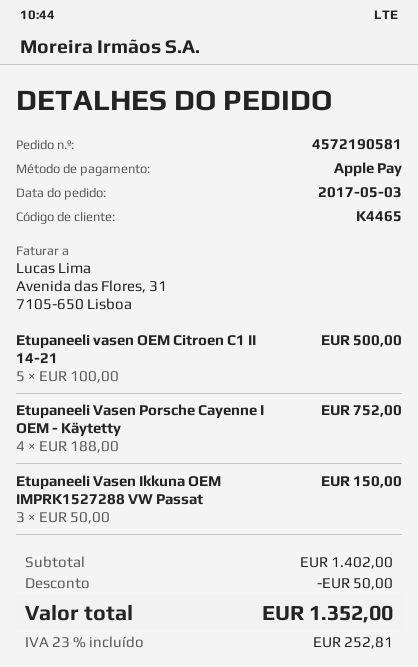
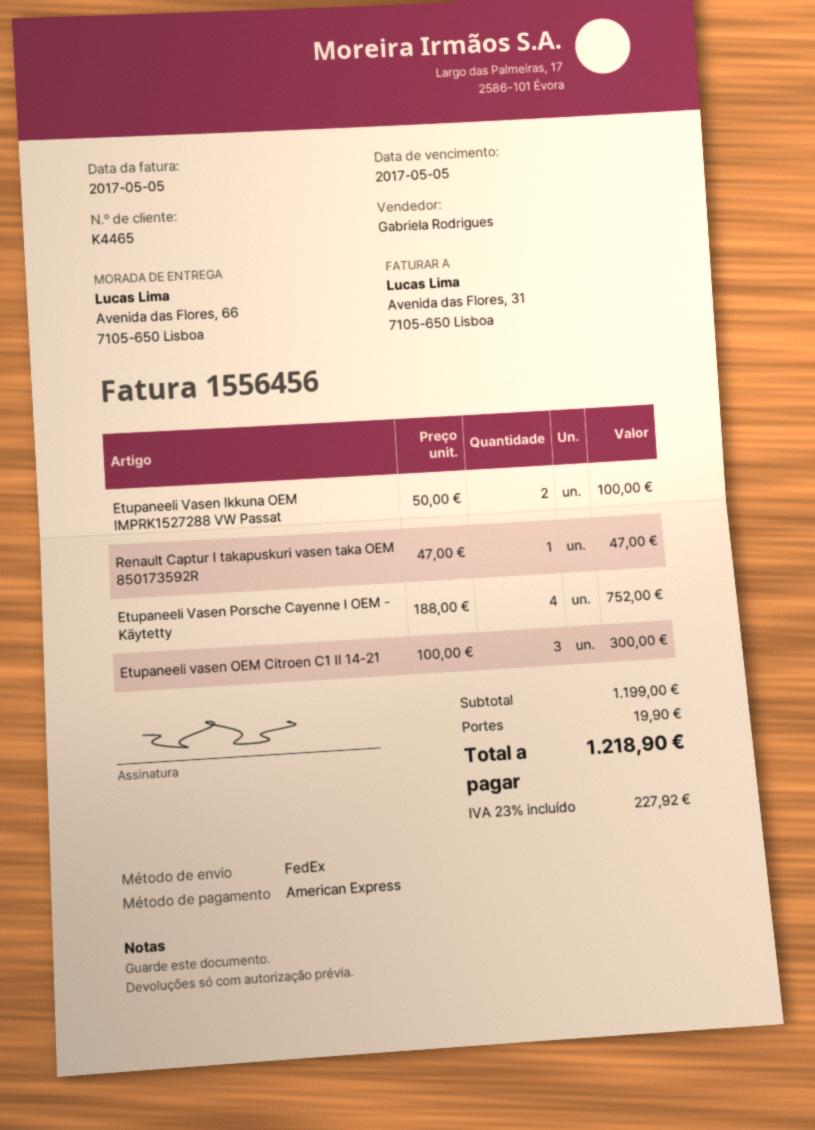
payment method: Apple Pay -> American Express
Etupaneeli vasen OEM Citroen C1 II 14-21: 5 x 100.00 = 500.00 -> 3 x 100.00 = 300.00
Etupaneeli Vasen Ikkuna OEM IMPRK1527288 VW Passat: 3 x 50.00 = 150.00 -> 2 x 50.00 = 100.00
Renault Captur I takapuskuri vasen taka OEM 850173592R: none -> 1 x 47.00 = 47.00
subtotal: 1402.00 -> 1199.00
discount: 50.00 -> none
shipping: none -> 19.90
tax: 23% = 252.81 -> 23% = 227.92
total: 1352.00 -> 1218.90

